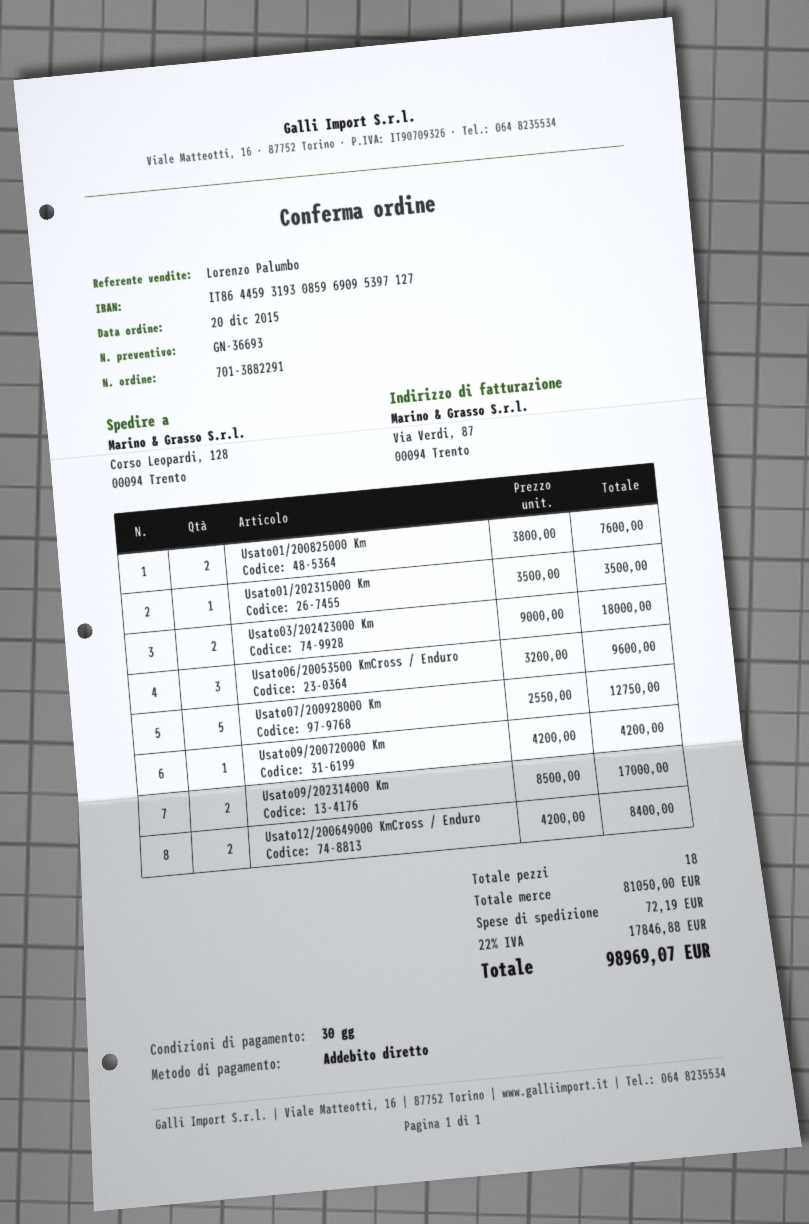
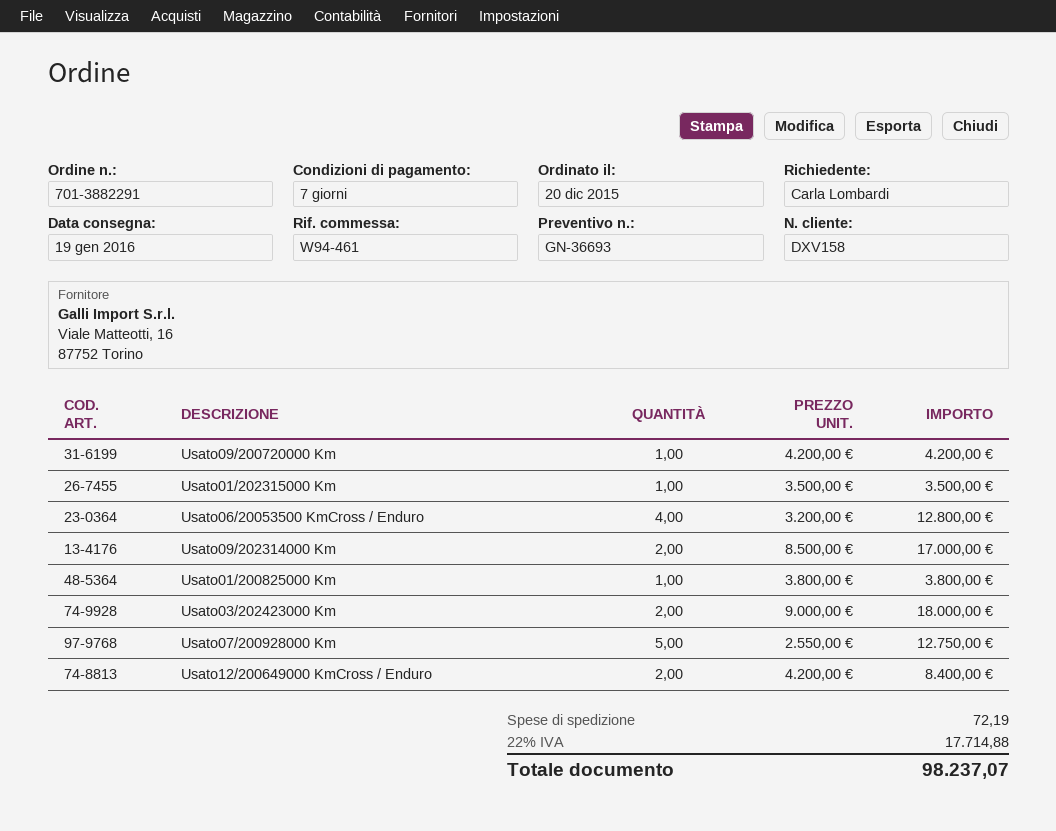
payment terms: 30 days -> 7 days
Usato01/200825000 Km: 2 x 3800.00 = 7600.00 -> 1 x 3800.00 = 3800.00
Usato06/20053500 KmCross / Enduro: 3 x 3200.00 = 9600.00 -> 4 x 3200.00 = 12800.00
tax: 22% = 17846.88 -> 22% = 17714.88
total: 98969.07 -> 98237.07

